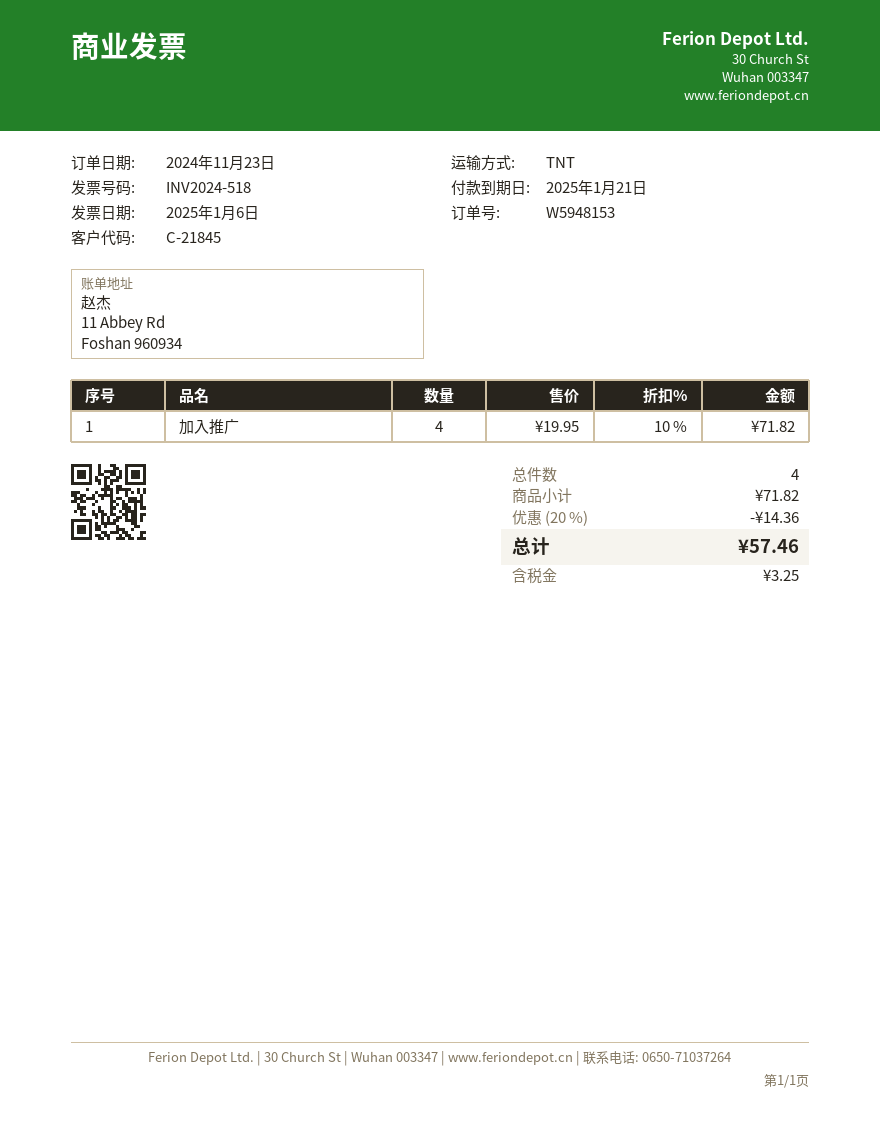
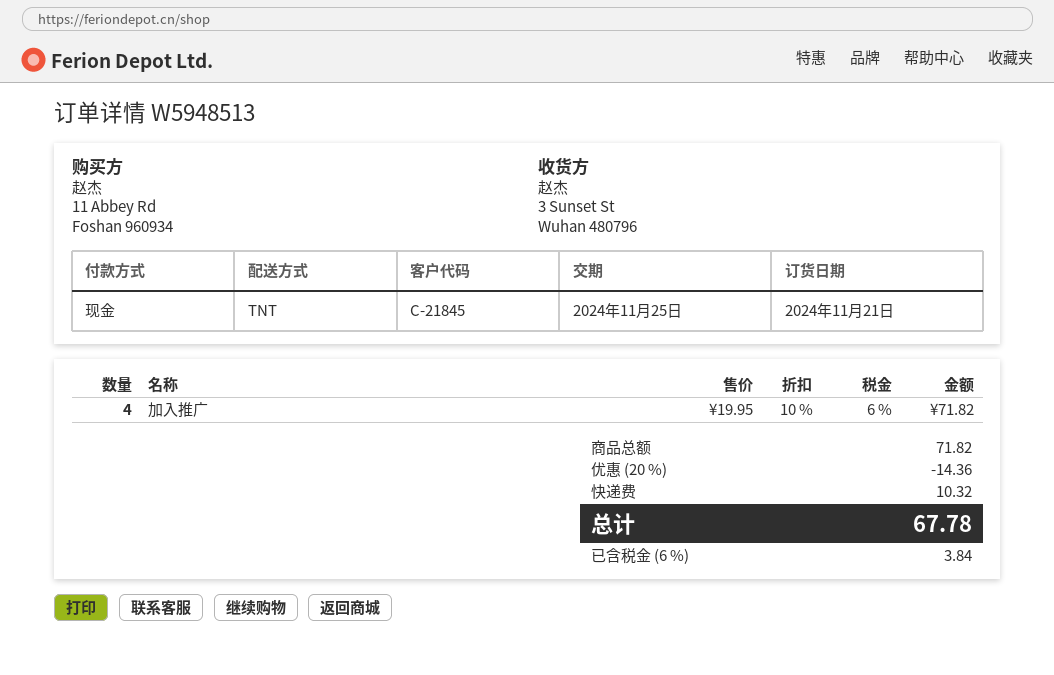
order number: W5948153 -> W5948513
order date: 2024-11-23 -> 2024-11-21
shipping: none -> 10.32
tax: 3.25 -> 3.84
total: 57.46 -> 67.78

